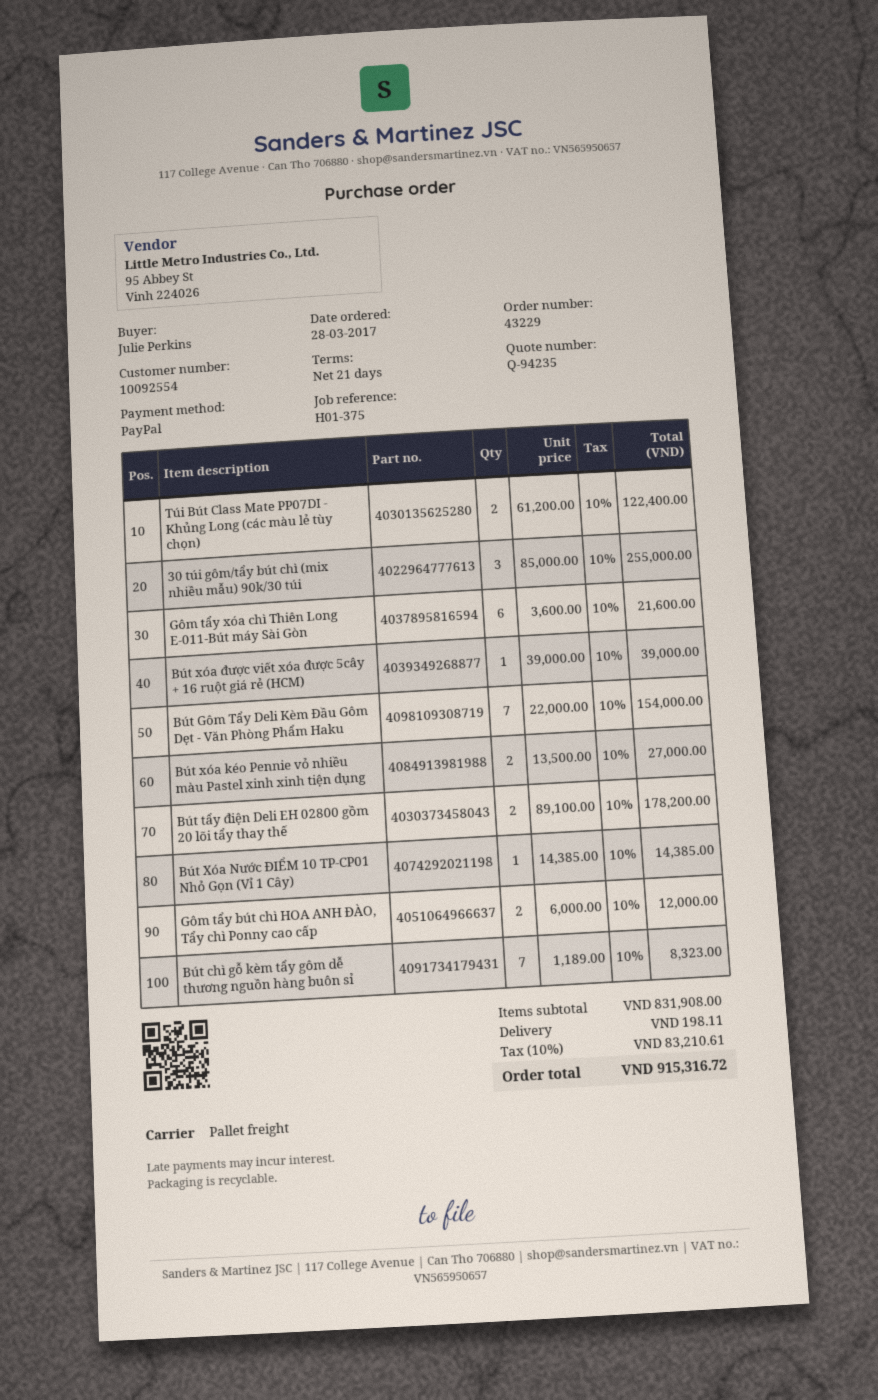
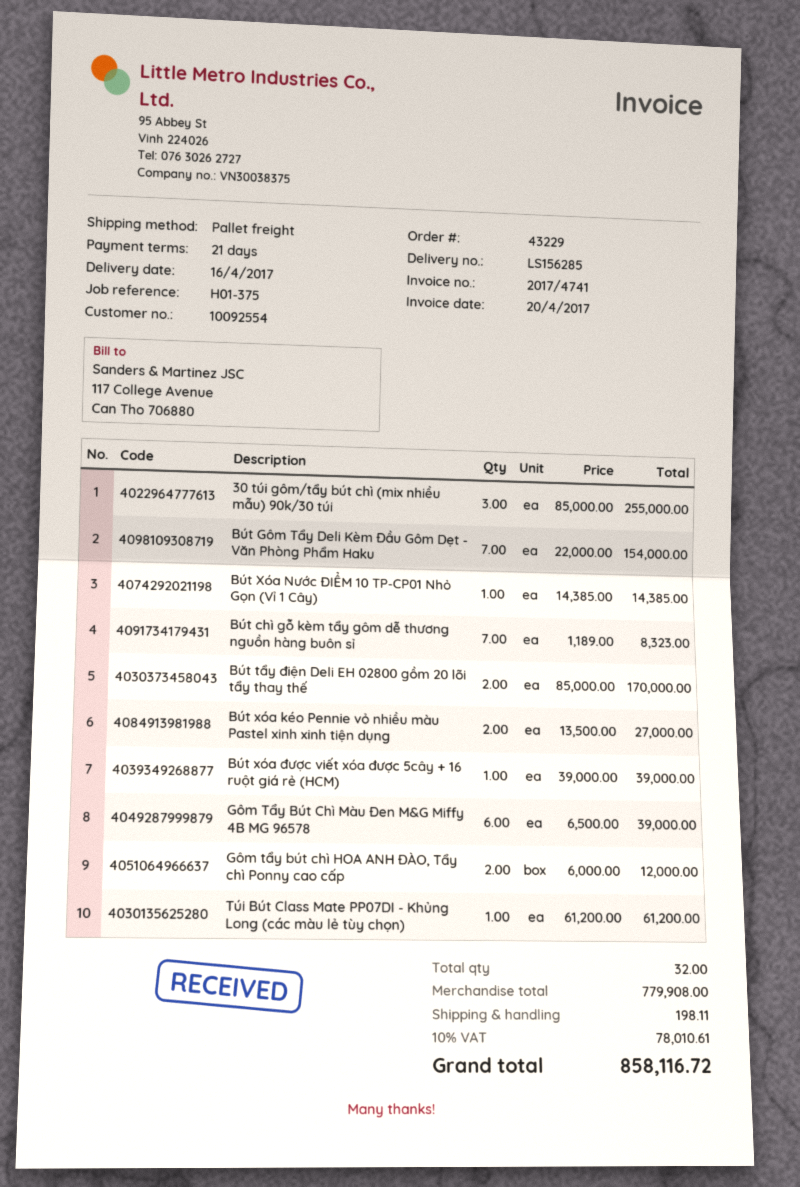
Túi Bút Class Mate PP07DI - Khủng Long (các màu lẻ tùy chọn): 2 x 61200.00 = 122400.00 -> 1 x 61200.00 = 61200.00
Gôm tẩy xóa chì Thiên Long E-011-Bút máy Sài Gòn: 6 x 3600.00 = 21600.00 -> none
Bút tẩy điện Deli EH 02800 gồm 20 lõi tẩy thay thế: 2 x 89100.00 = 178200.00 -> 2 x 85000.00 = 170000.00
Gôm Tẩy Bút Chì Màu Đen M&G Miffy 4B MG 96578: none -> 6 x 6500.00 = 39000.00
subtotal: 831908.00 -> 779908.00
tax: 10% = 83210.61 -> 10% = 78010.61
total: 915316.72 -> 858116.72

